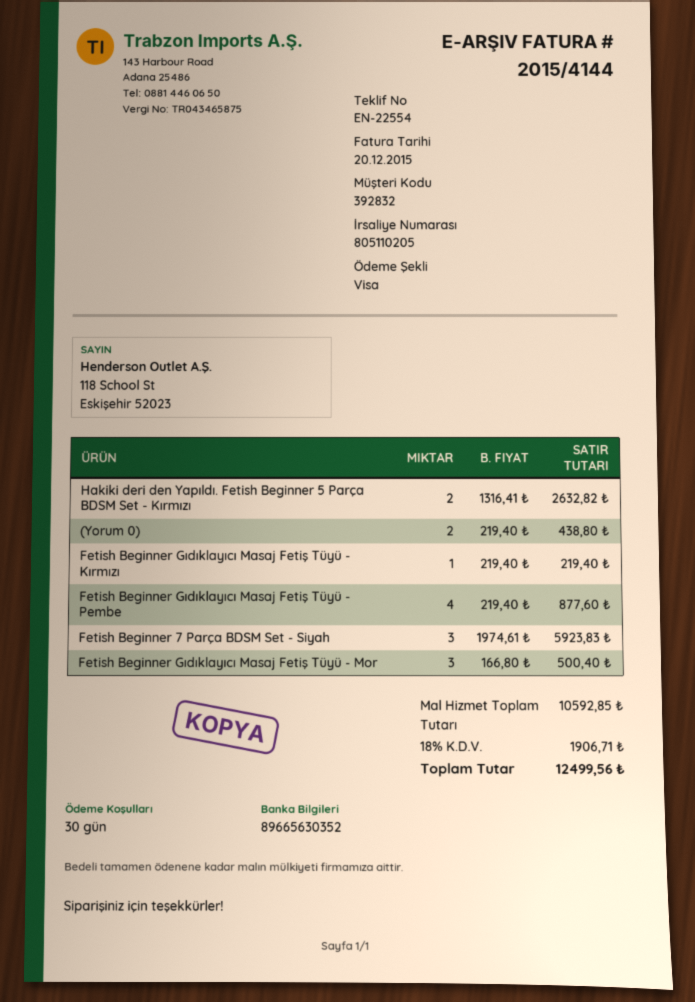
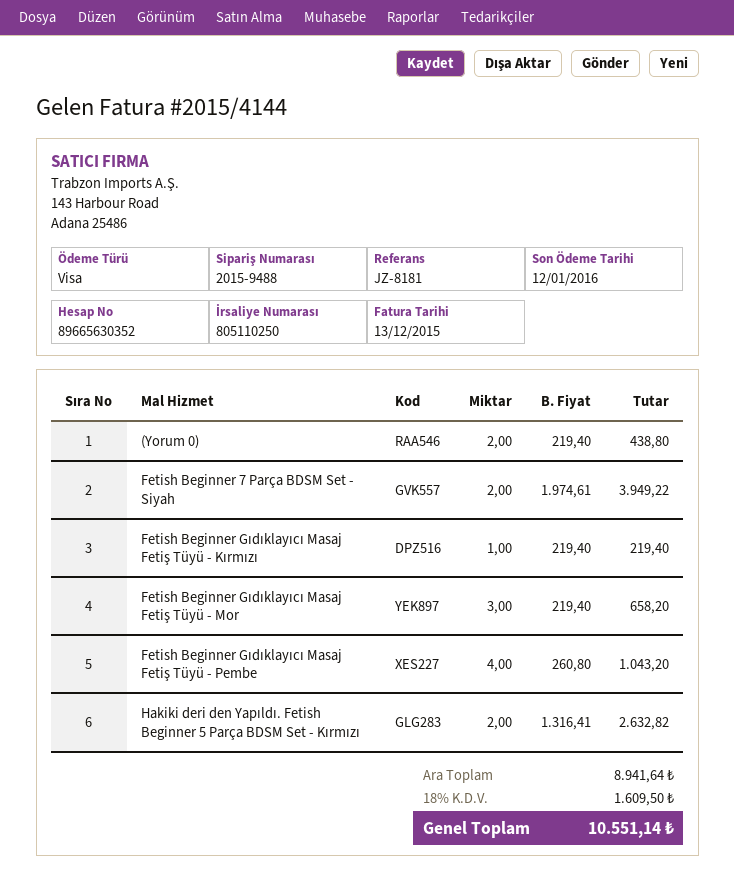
delivery note number: 805110205 -> 805110250
invoice date: 2015-12-20 -> 2015-12-13
Fetish Beginner Gıdıklayıcı Masaj Fetiş Tüyü - Pembe: 4 x 219.40 = 877.60 -> 4 x 260.80 = 1043.20
Fetish Beginner 7 Parça BDSM Set - Siyah: 3 x 1974.61 = 5923.83 -> 2 x 1974.61 = 3949.22
Fetish Beginner Gıdıklayıcı Masaj Fetiş Tüyü - Mor: 3 x 166.80 = 500.40 -> 3 x 219.40 = 658.20
subtotal: 10592.85 -> 8941.64
tax: 18% = 1906.71 -> 18% = 1609.50
total: 12499.56 -> 10551.14

